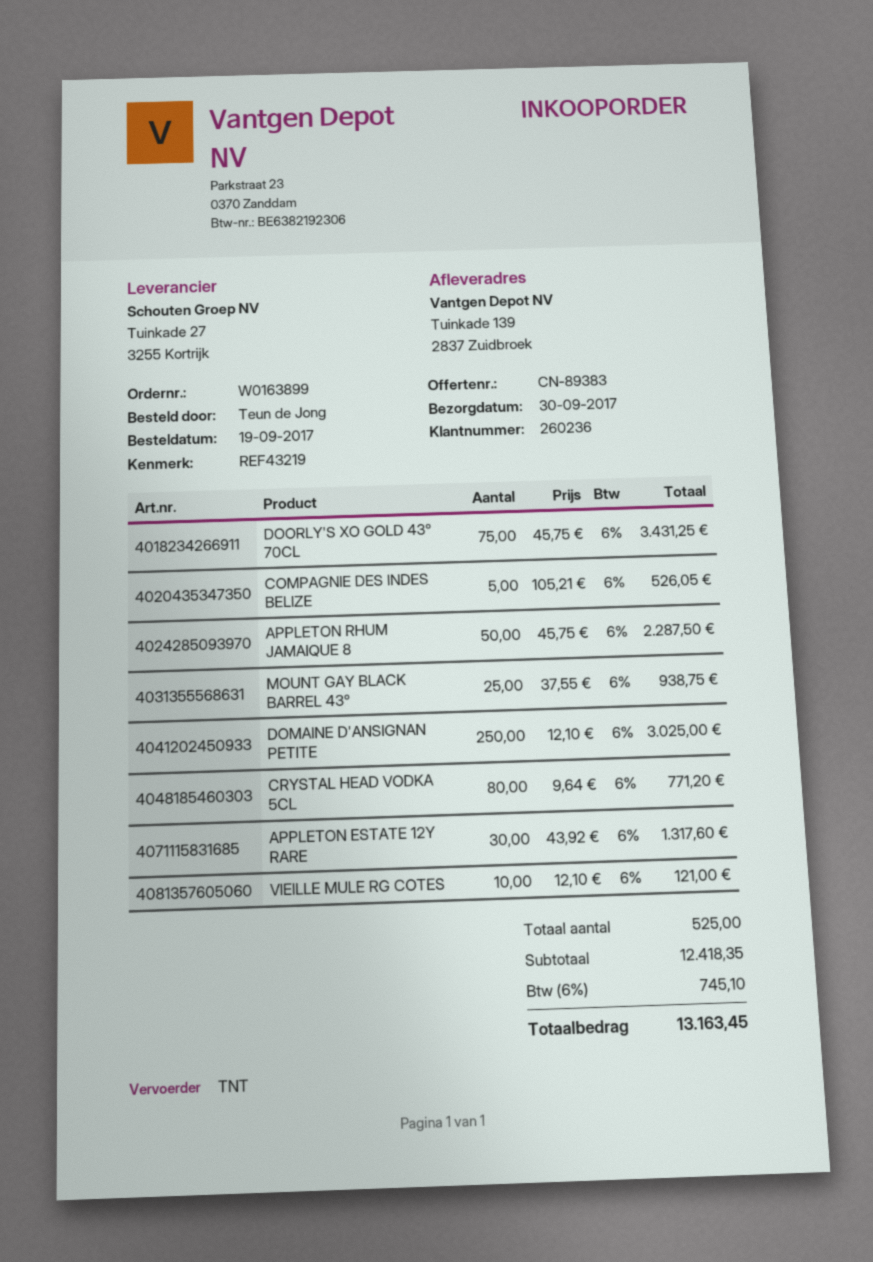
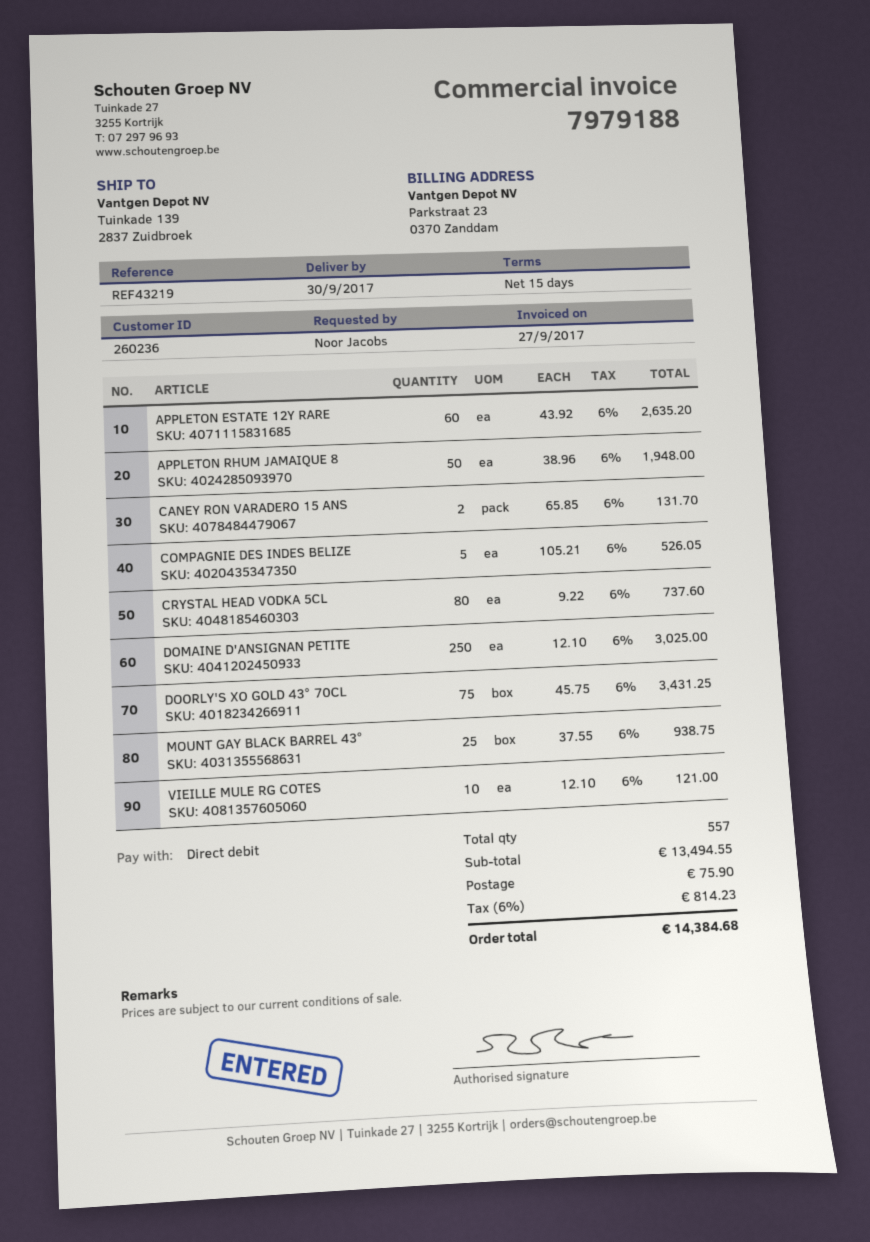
ordered by: Teun de Jong -> Noor Jacobs
APPLETON RHUM JAMAIQUE 8: 50 x 45.75 = 2287.50 -> 50 x 38.96 = 1948.00
CRYSTAL HEAD VODKA 5CL: 80 x 9.64 = 771.20 -> 80 x 9.22 = 737.60
APPLETON ESTATE 12Y RARE: 30 x 43.92 = 1317.60 -> 60 x 43.92 = 2635.20
CANEY RON VARADERO 15 ANS: none -> 2 x 65.85 = 131.70
total quantity: 525 -> 557
subtotal: 12418.35 -> 13494.55
shipping: none -> 75.90
tax: 6% = 745.10 -> 6% = 814.23
total: 13163.45 -> 14384.68

